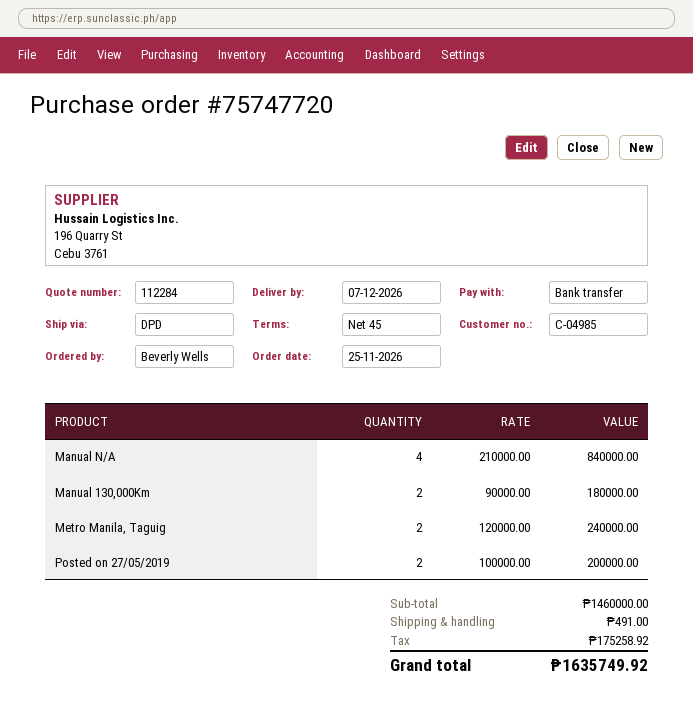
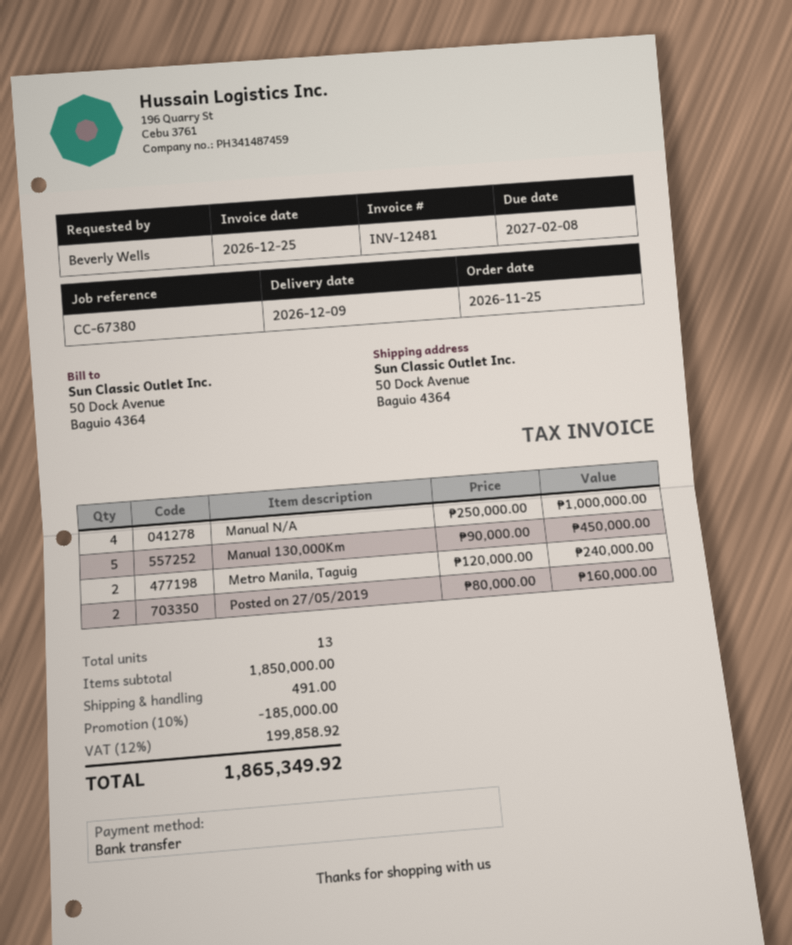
delivery date: 2026-12-07 -> 2026-12-09
Manual N/A: 4 x 210000.00 = 840000.00 -> 4 x 250000.00 = 1000000.00
Manual 130,000Km: 2 x 90000.00 = 180000.00 -> 5 x 90000.00 = 450000.00
Posted on 27/05/2019: 2 x 100000.00 = 200000.00 -> 2 x 80000.00 = 160000.00
subtotal: 1460000.00 -> 1850000.00
discount: none -> 10% = 185000.00
tax: 175258.92 -> 199858.92
total: 1635749.92 -> 1865349.92

